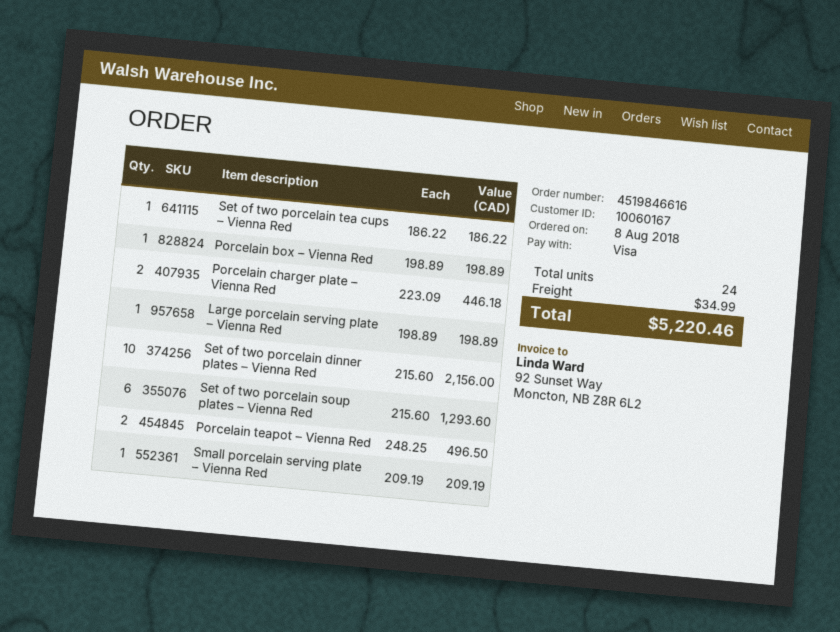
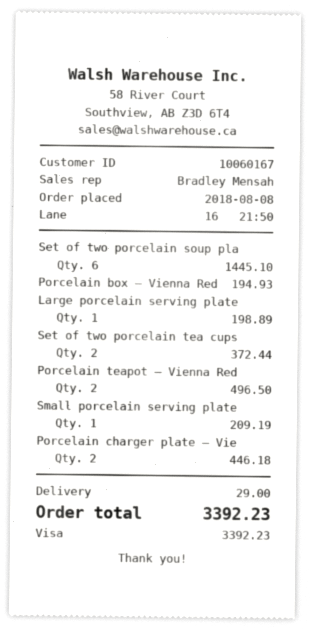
Set of two porcelain tea cups – Vienna Red: 1 for 186.22 -> 2 for 372.44
Porcelain box – Vienna Red: 1 for 198.89 -> 1 for 194.93
Set of two porcelain dinner plates – Vienna Red: 10 for 2156.00 -> none
Set of two porcelain soup plates – Vienna Red: 6 for 1293.60 -> 6 for 1445.10
shipping: 34.99 -> 29.00
total: 5220.46 -> 3392.23

